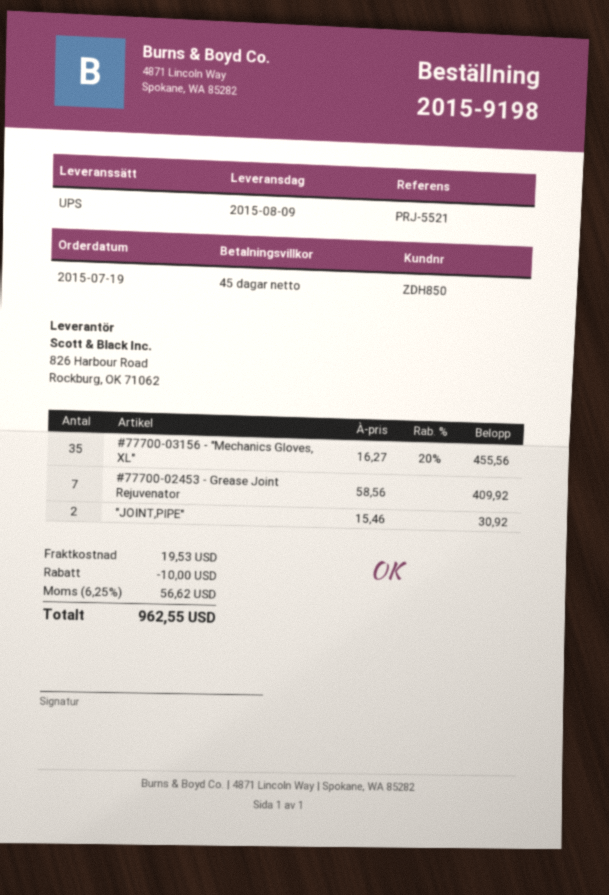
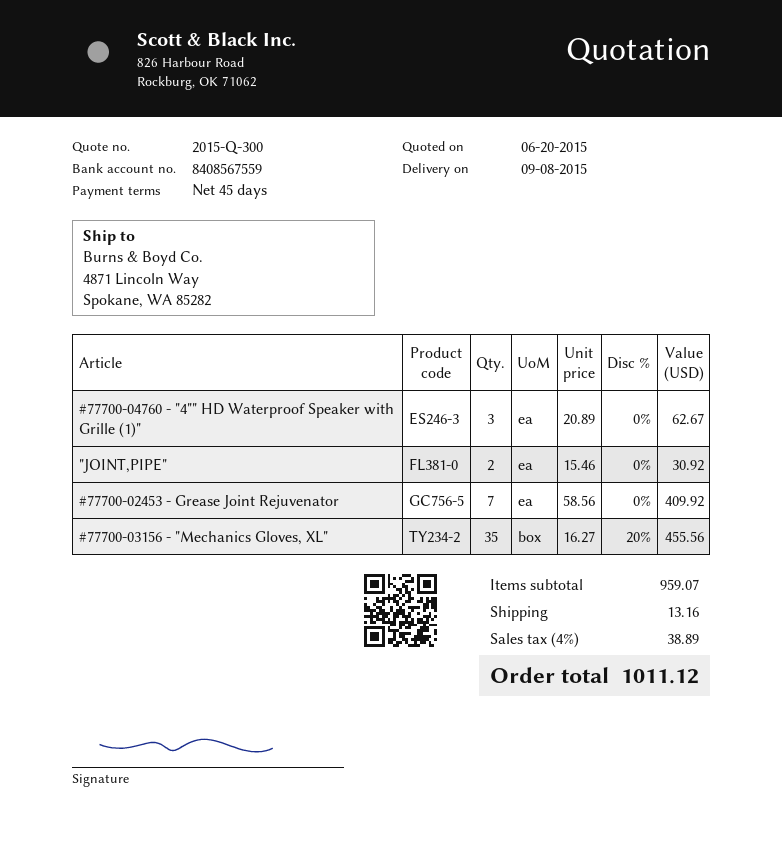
delivery date: 2015-08-09 -> 2015-09-08
#77700-04760 - "4"" HD Waterproof Speaker with Grille (1)": none -> 3 x 20.89 = 62.67
discount: 10.00 -> none
shipping: 19.53 -> 13.16
tax: 6.25% = 56.62 -> 4% = 38.89
total: 962.55 -> 1011.12

